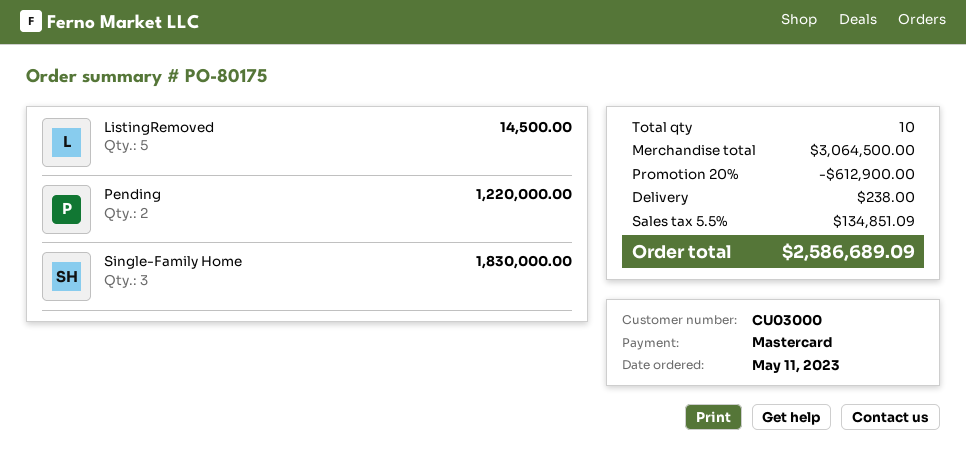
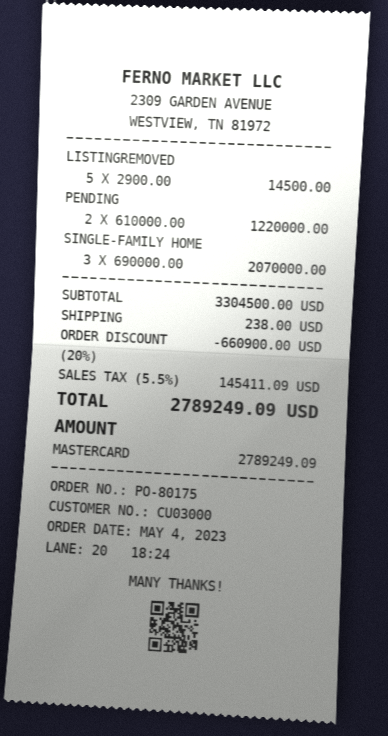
order date: 2023-05-11 -> 2023-05-04
Single-Family Home: 3 for 1830000.00 -> 3 for 2070000.00
subtotal: 3064500.00 -> 3304500.00
discount: 20% = 612900.00 -> 20% = 660900.00
tax: 5.5% = 134851.09 -> 5.5% = 145411.09
total: 2586689.09 -> 2789249.09

